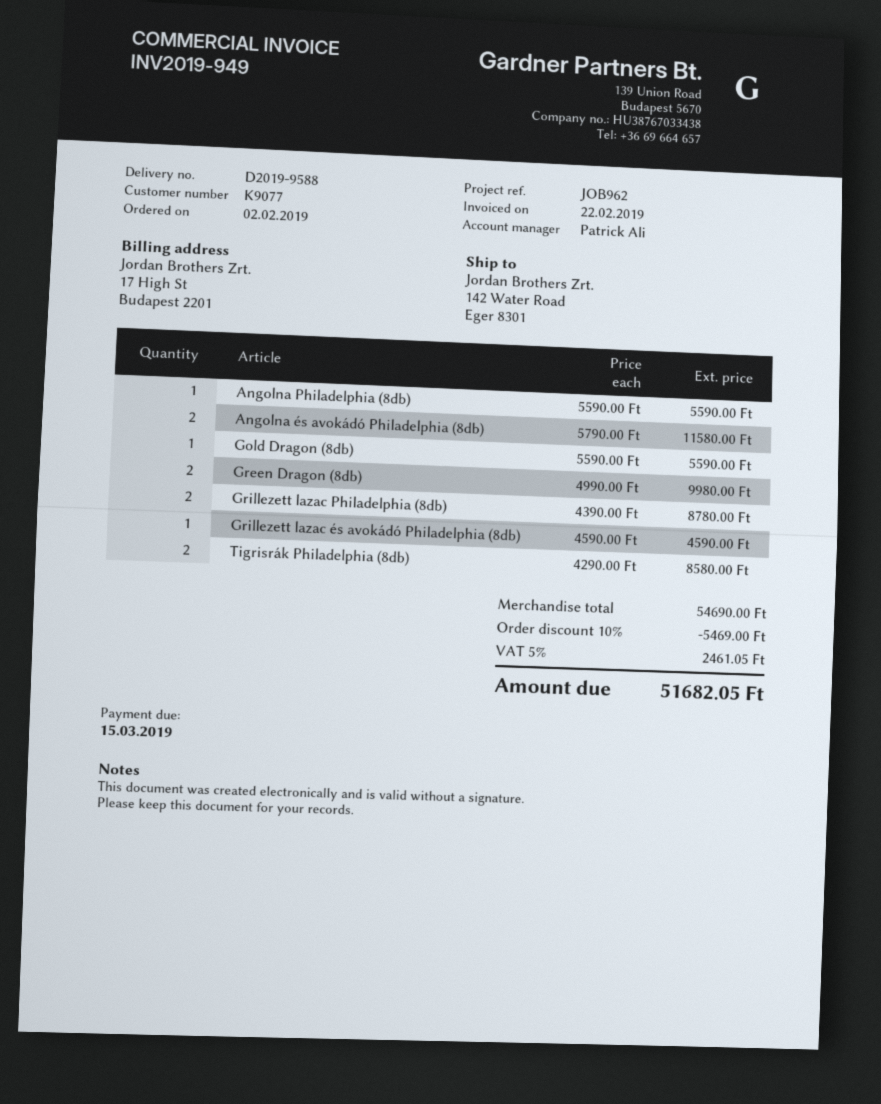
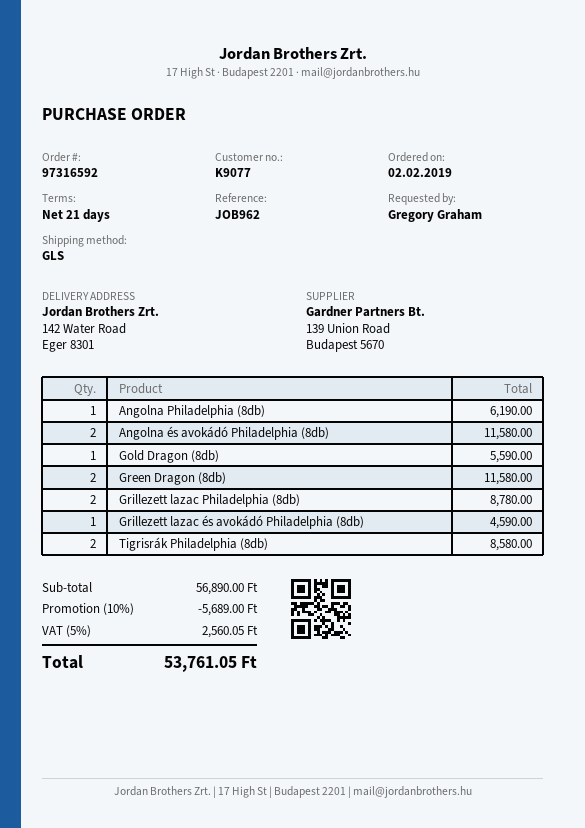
Angolna Philadelphia (8db): 1 for 5590.00 -> 1 for 6190.00
Green Dragon (8db): 2 for 9980.00 -> 2 for 11580.00
subtotal: 54690.00 -> 56890.00
discount: 10% = 5469.00 -> 10% = 5689.00
tax: 5% = 2461.05 -> 5% = 2560.05
total: 51682.05 -> 53761.05

